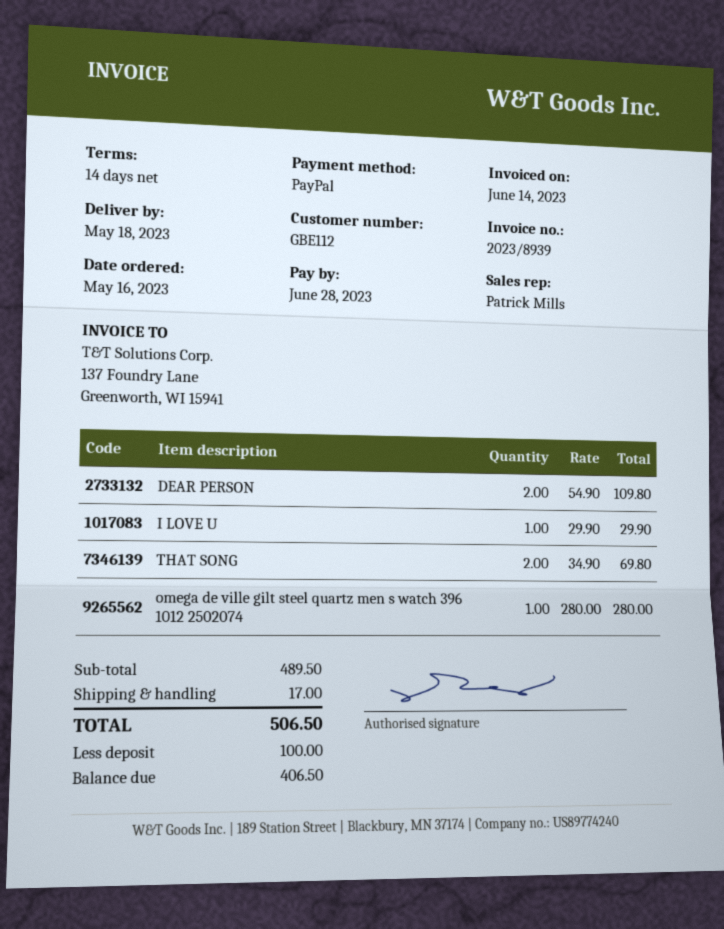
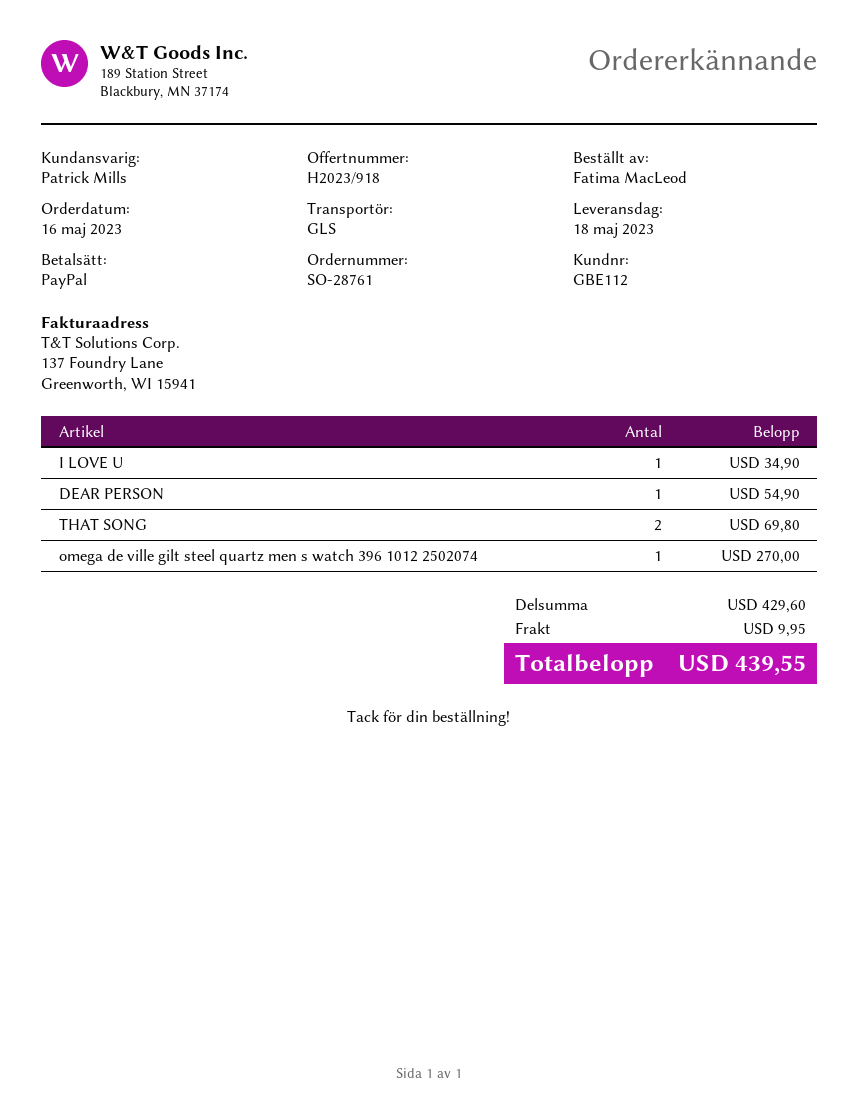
DEAR PERSON: 2 for 109.80 -> 1 for 54.90
I LOVE U: 1 for 29.90 -> 1 for 34.90
omega de ville gilt steel quartz men s watch 396 1012 2502074: 1 for 280.00 -> 1 for 270.00
subtotal: 489.50 -> 429.60
shipping: 17.00 -> 9.95
total: 506.50 -> 439.55

